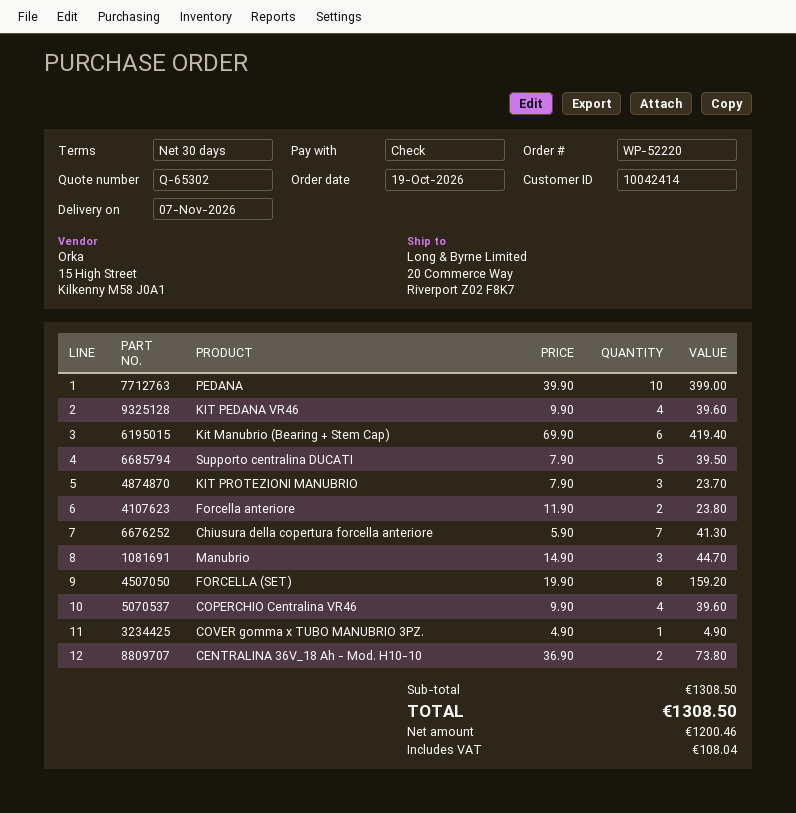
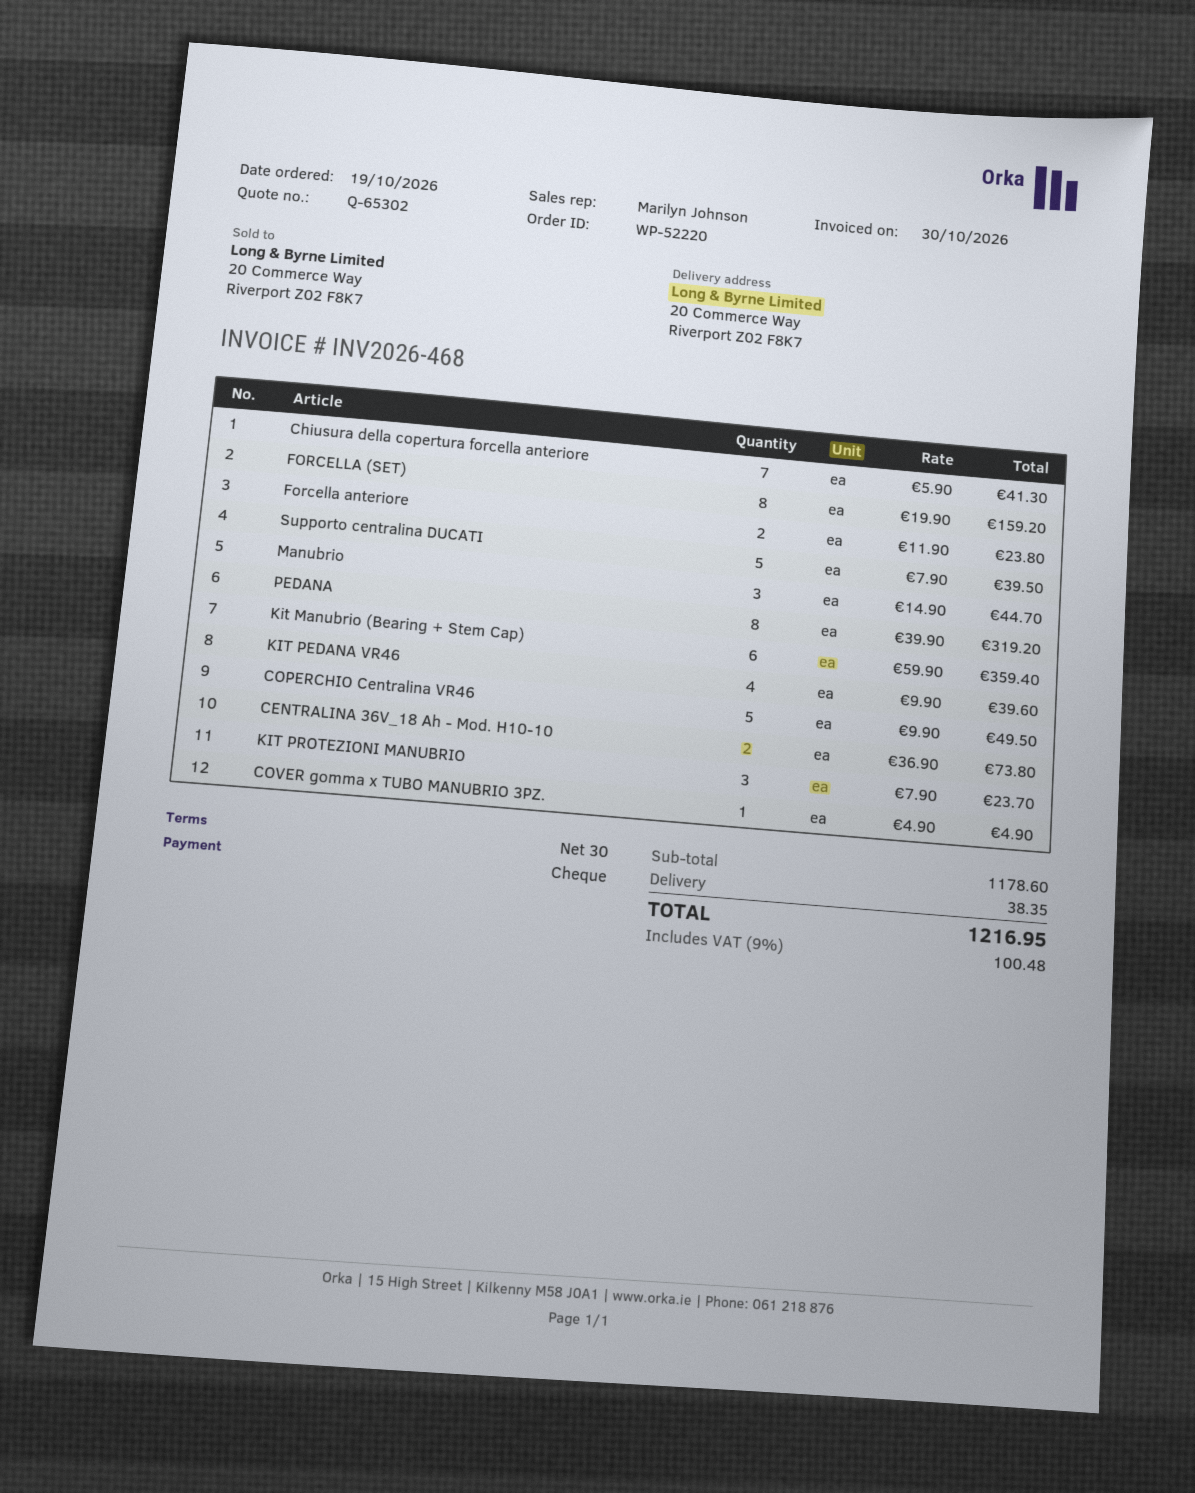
PEDANA: 10 x 39.90 = 399.00 -> 8 x 39.90 = 319.20
Kit Manubrio (Bearing + Stem Cap): 6 x 69.90 = 419.40 -> 6 x 59.90 = 359.40
COPERCHIO Centralina VR46: 4 x 9.90 = 39.60 -> 5 x 9.90 = 49.50
subtotal: 1308.50 -> 1178.60
shipping: none -> 38.35
tax: 108.04 -> 100.48
total: 1308.50 -> 1216.95

